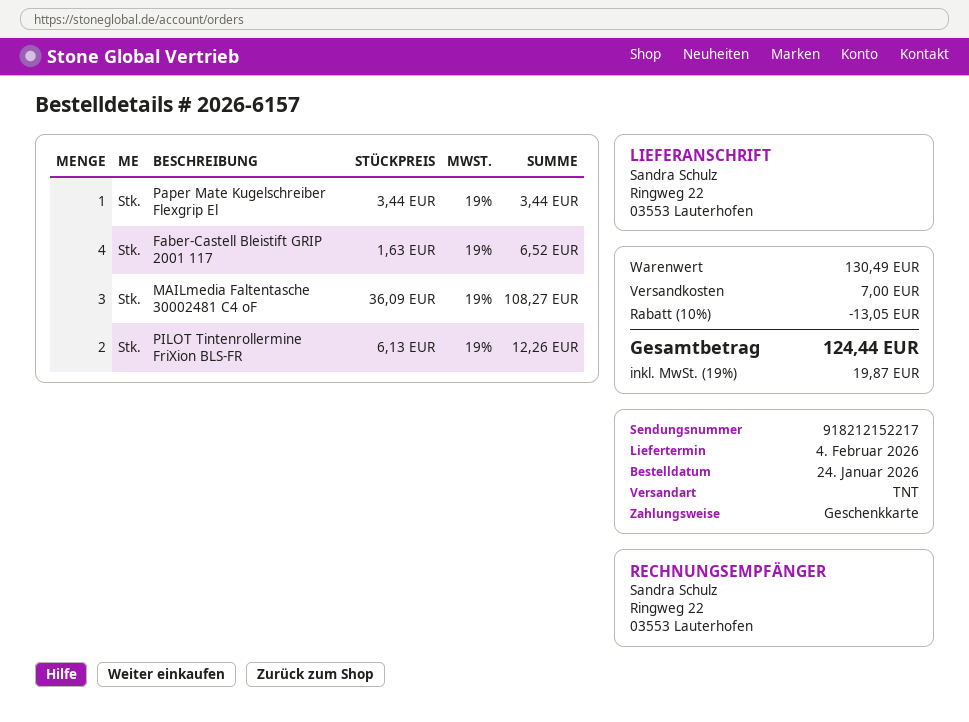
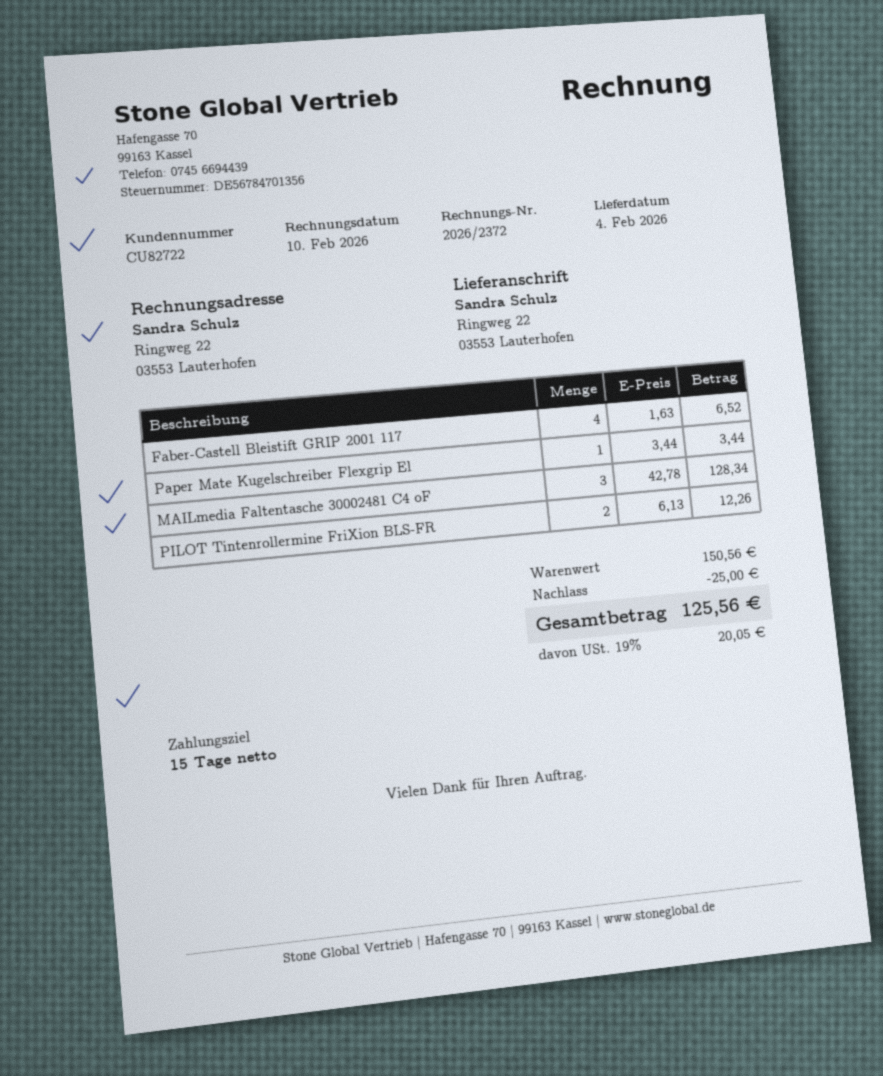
MAILmedia Faltentasche 30002481 C4 oF: 3 x 36.09 = 108.27 -> 3 x 42.78 = 128.34
subtotal: 130.49 -> 150.56
discount: 13.05 -> 25.00
shipping: 7.00 -> none
tax: 19% = 19.87 -> 19% = 20.05
total: 124.44 -> 125.56

